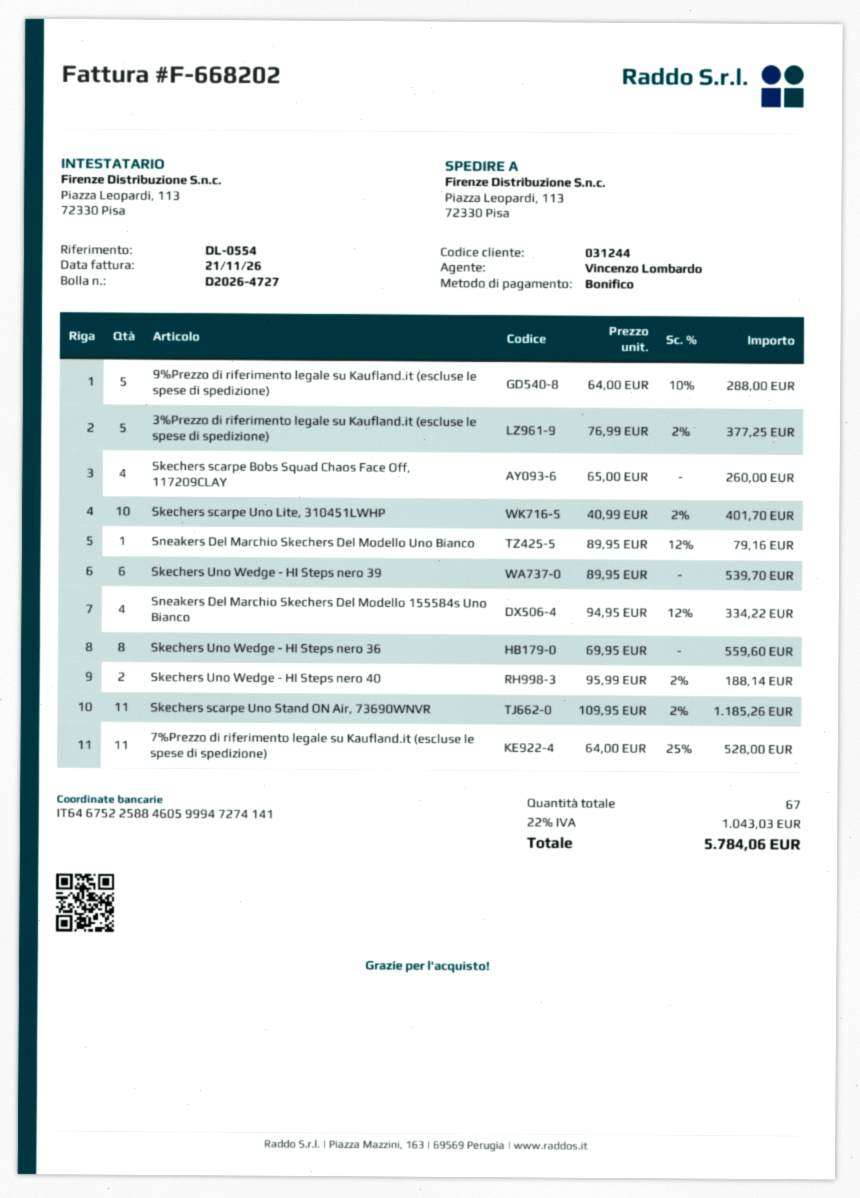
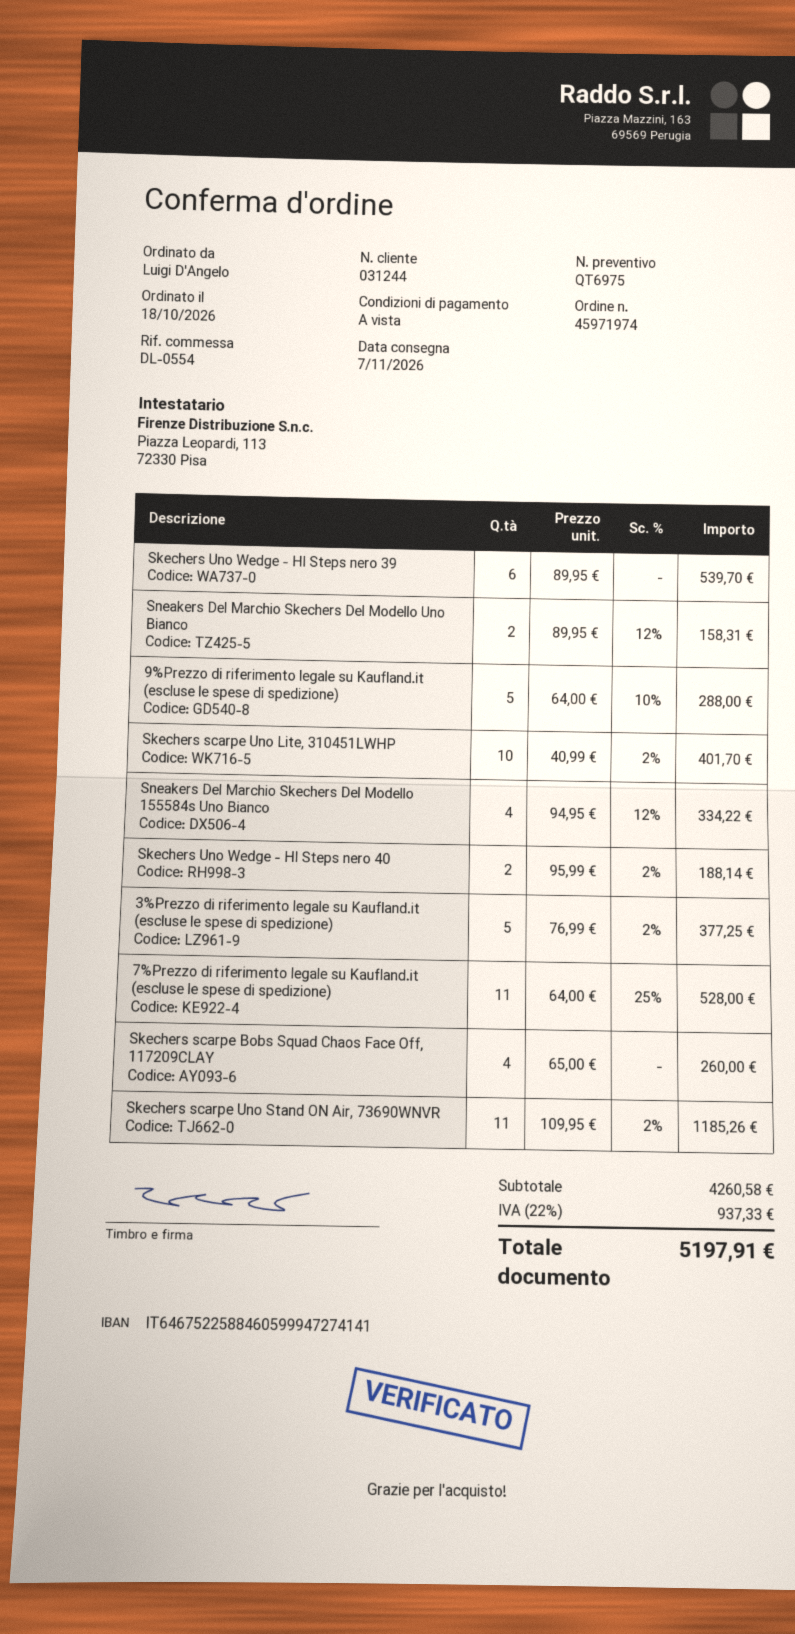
Sneakers Del Marchio Skechers Del Modello Uno Bianco: 1 x 89.95 - 12% = 79.16 -> 2 x 89.95 - 12% = 158.31
Skechers Uno Wedge - HI Steps nero 36: 8 x 69.95 = 559.60 -> none
tax: 22% = 1043.03 -> 22% = 937.33
total: 5784.06 -> 5197.91

